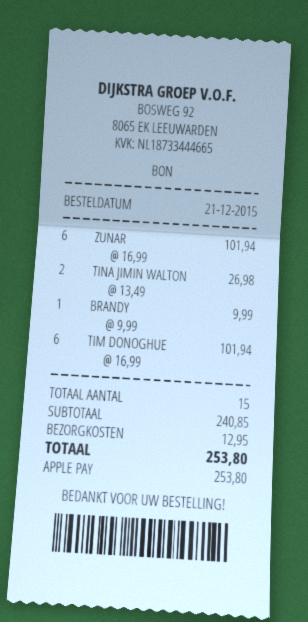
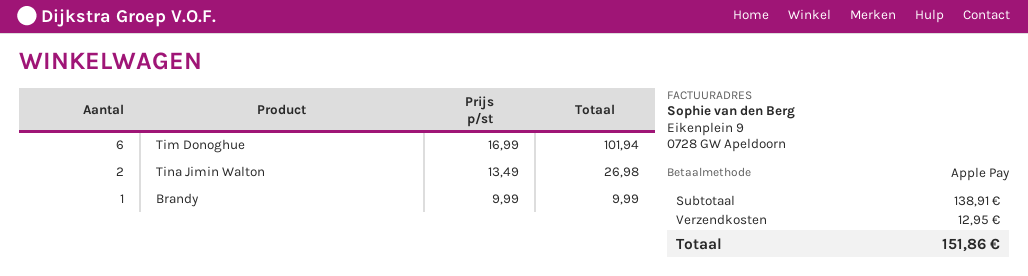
ZUNAR: 6 x 16.99 = 101.94 -> none
subtotal: 240.85 -> 138.91
total: 253.80 -> 151.86

